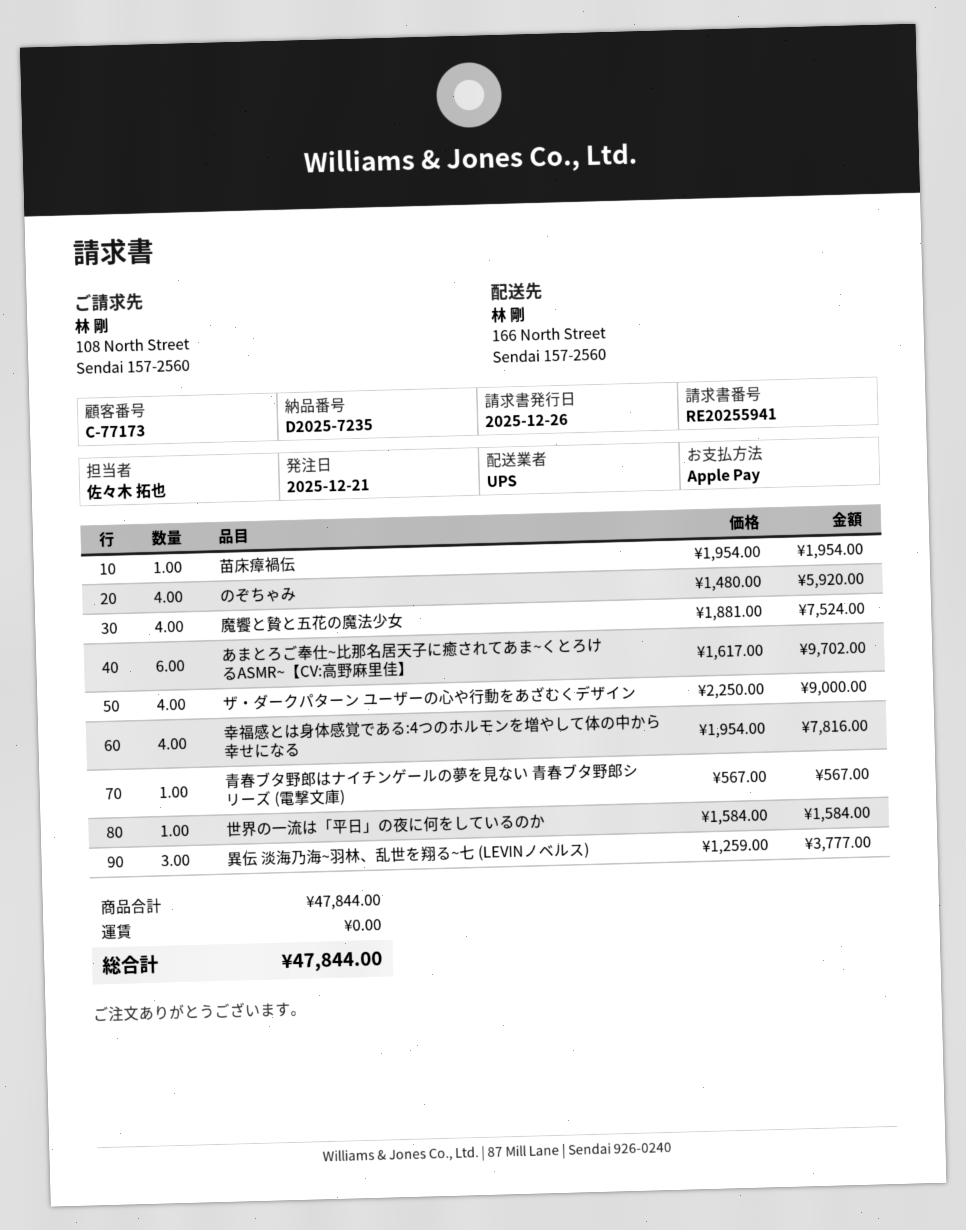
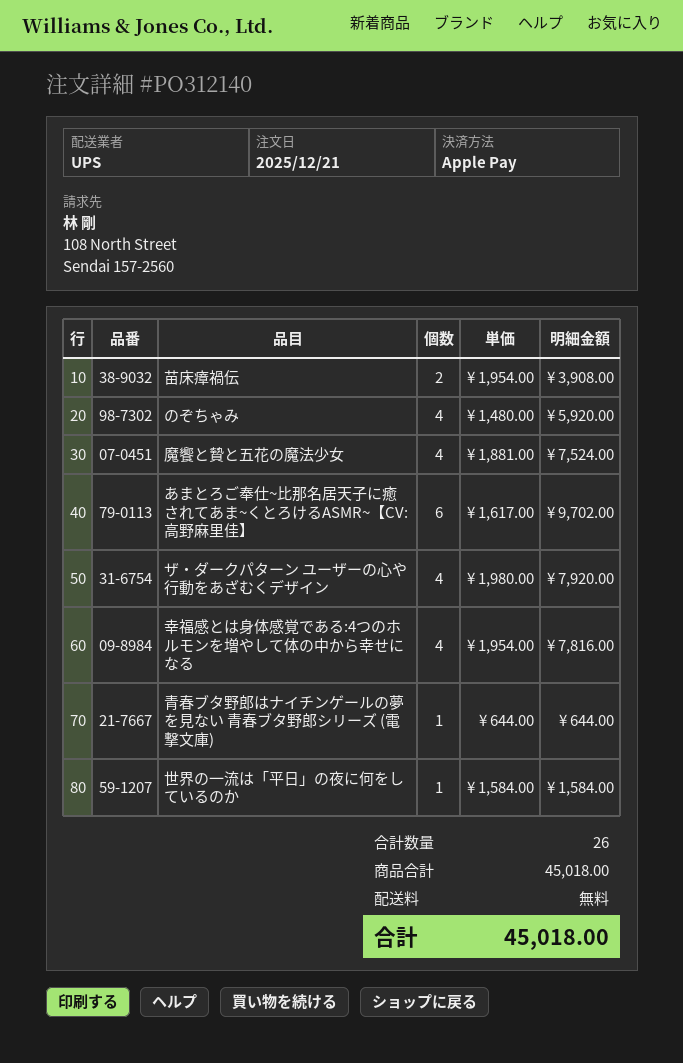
苗床瘴禍伝: 1 x 1954.00 = 1954.00 -> 2 x 1954.00 = 3908.00
ザ・ダークパターン ユーザーの心や行動をあざむくデザイン: 4 x 2250.00 = 9000.00 -> 4 x 1980.00 = 7920.00
青春ブタ野郎はナイチンゲールの夢を見ない 青春ブタ野郎シリーズ (電撃文庫): 1 x 567.00 = 567.00 -> 1 x 644.00 = 644.00
異伝 淡海乃海~羽林、乱世を翔る~七 (LEVINノベルス): 3 x 1259.00 = 3777.00 -> none
subtotal: 47844.00 -> 45018.00
total: 47844.00 -> 45018.00

